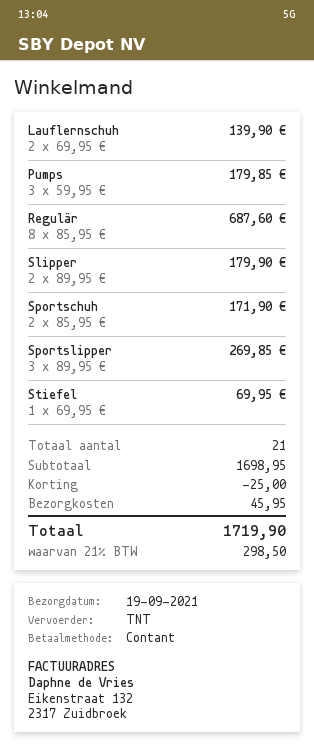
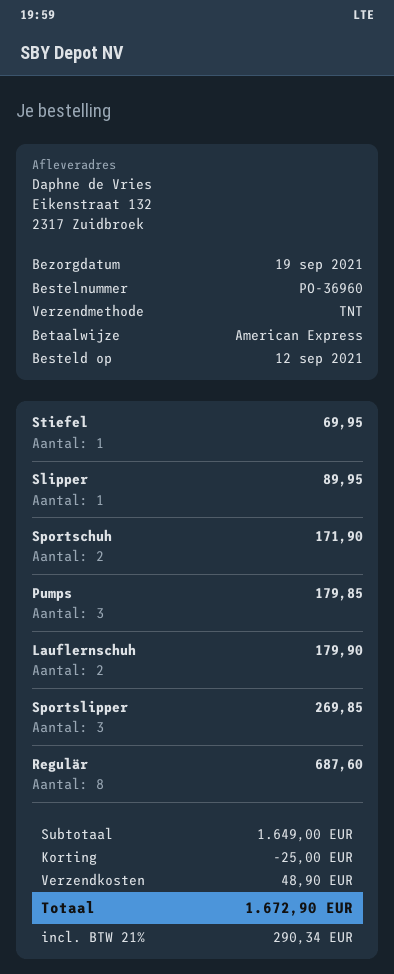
payment method: cash -> American Express
Lauflernschuh: 2 for 139.90 -> 2 for 179.90
Slipper: 2 for 179.90 -> 1 for 89.95
subtotal: 1698.95 -> 1649.00
shipping: 45.95 -> 48.90
tax: 21% = 298.50 -> 21% = 290.34
total: 1719.90 -> 1672.90

